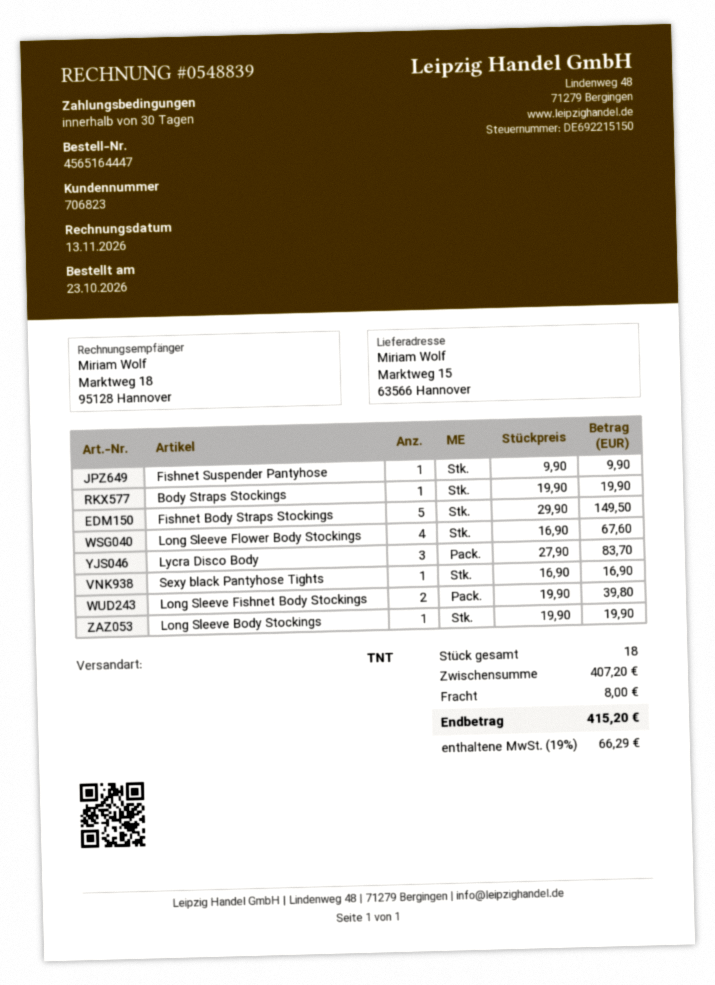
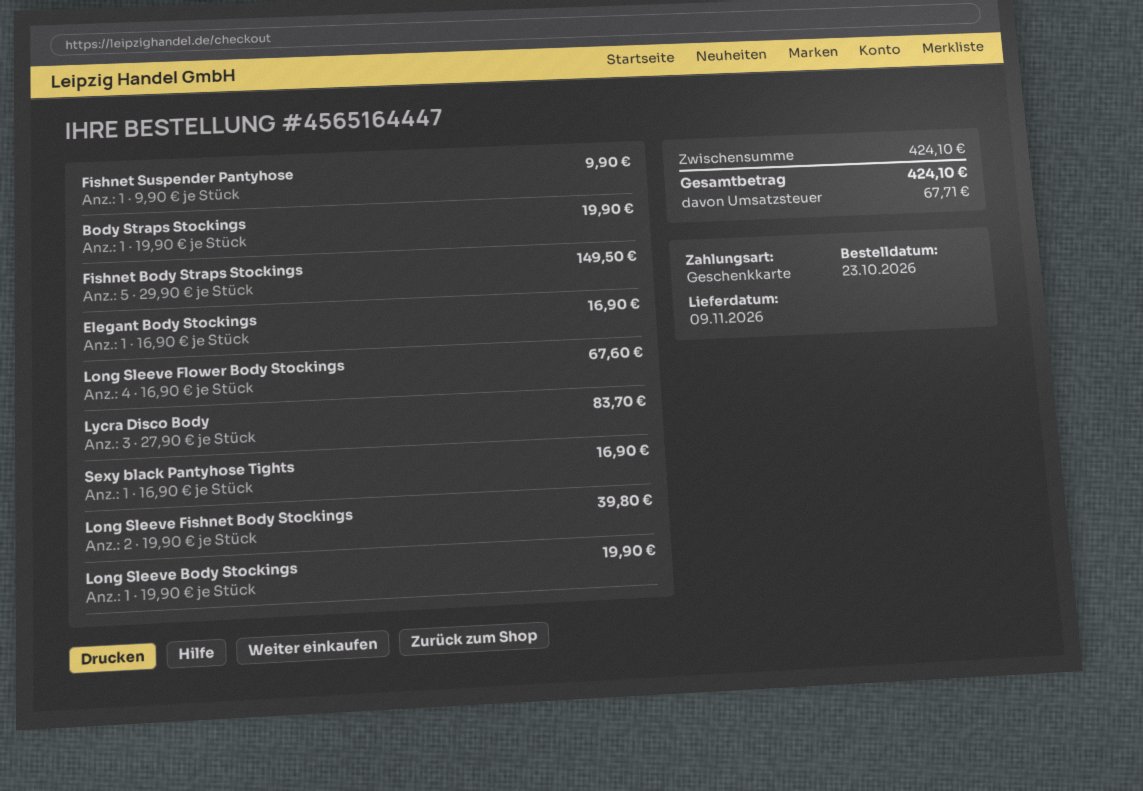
Elegant Body Stockings: none -> 1 x 16.90 = 16.90
subtotal: 407.20 -> 424.10
shipping: 8.00 -> none
tax: 66.29 -> 67.71
total: 415.20 -> 424.10

